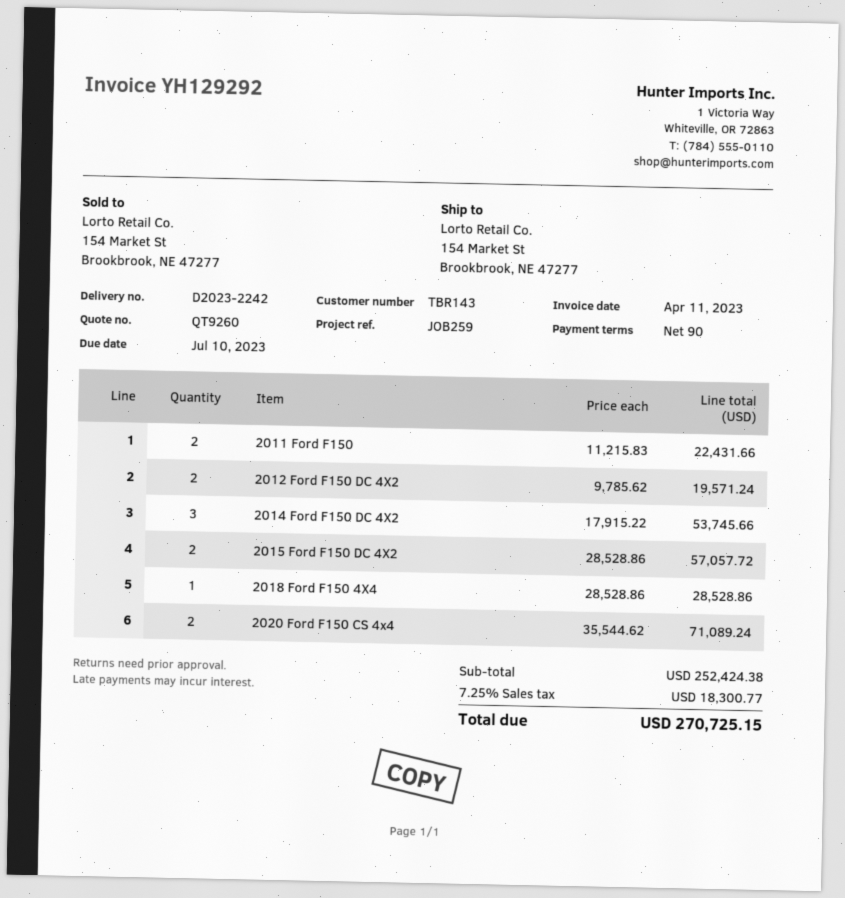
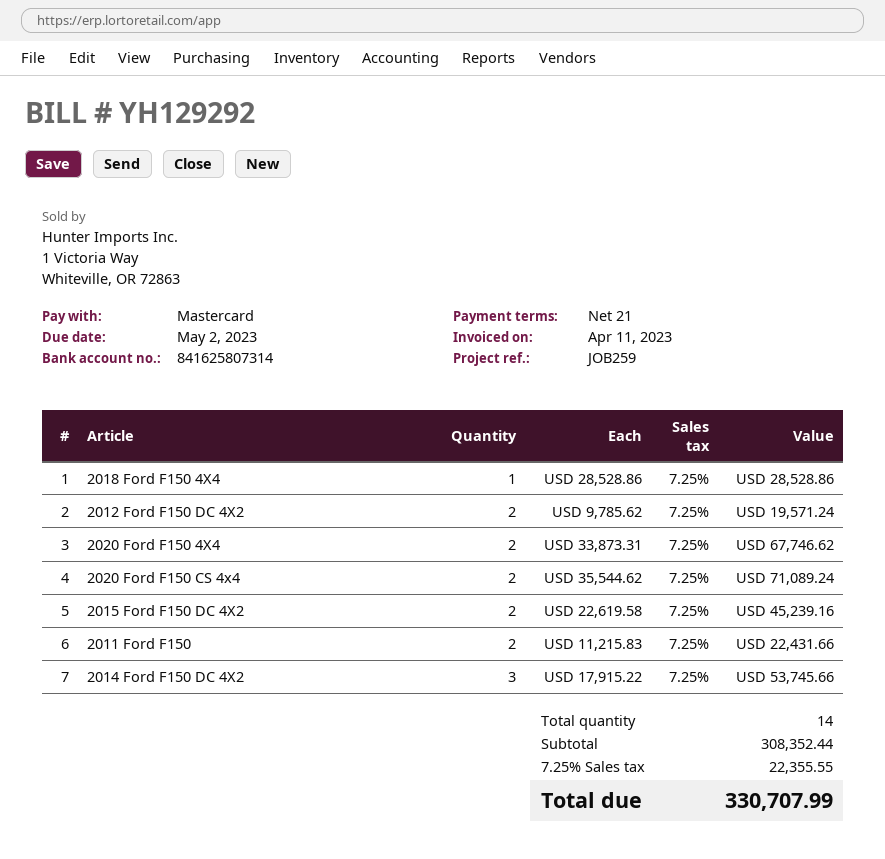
payment terms: 90 days -> 21 days
due date: 2023-07-10 -> 2023-05-02
2015 Ford F150 DC 4X2: 2 x 28528.86 = 57057.72 -> 2 x 22619.58 = 45239.16
2020 Ford F150 4X4: none -> 2 x 33873.31 = 67746.62
subtotal: 252424.38 -> 308352.44
tax: 7.25% = 18300.77 -> 7.25% = 22355.55
total: 270725.15 -> 330707.99

